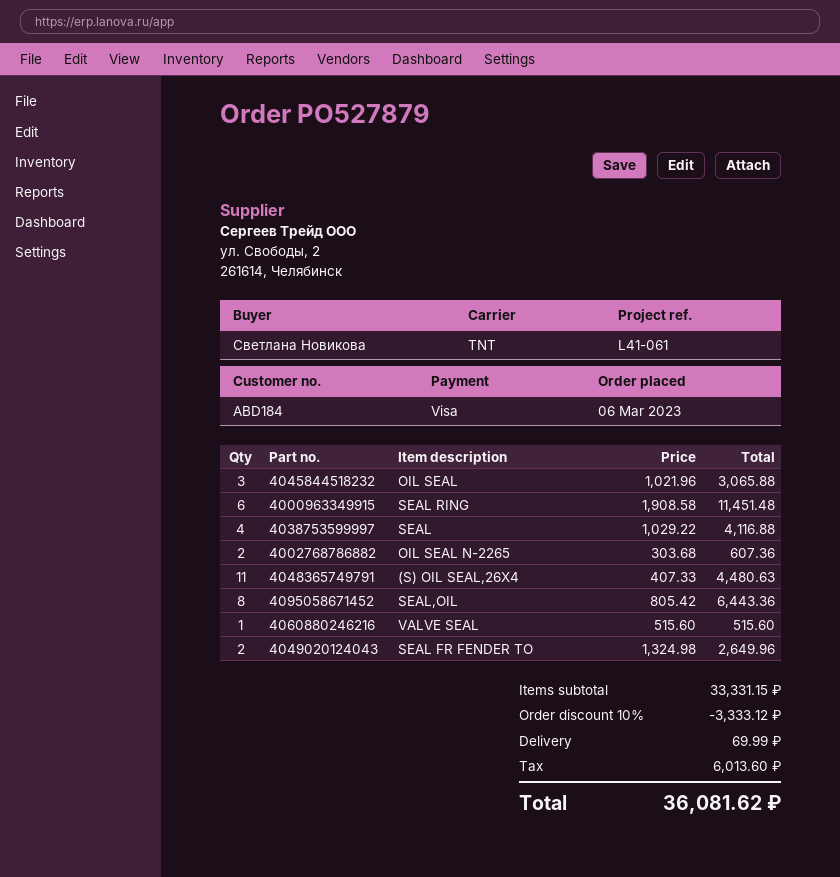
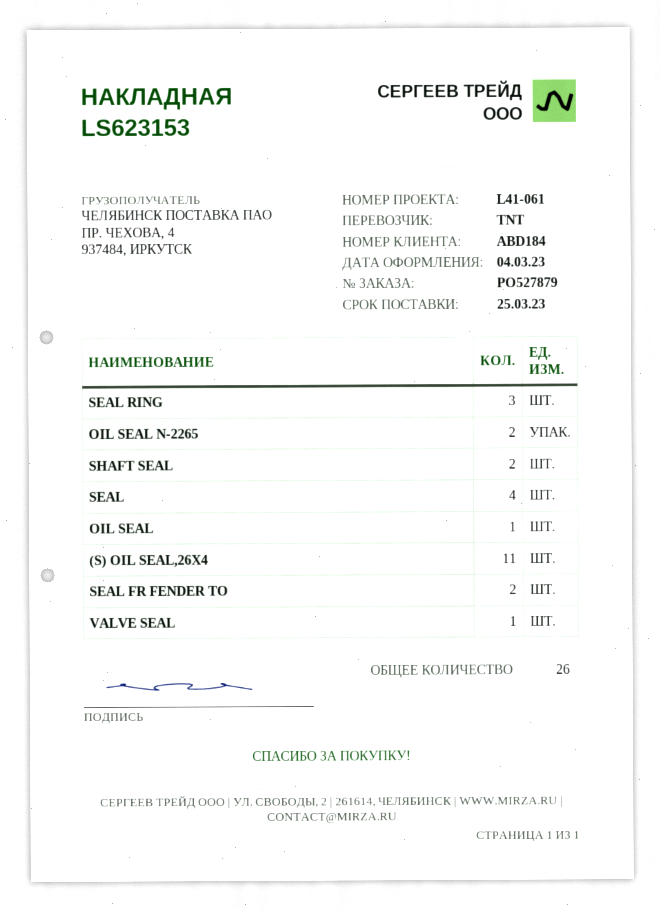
order date: 2023-03-06 -> 2023-03-04
OIL SEAL: 3 -> 1
SEAL RING: 6 -> 3
SEAL,OIL: 8 -> none
SHAFT SEAL: none -> 2

